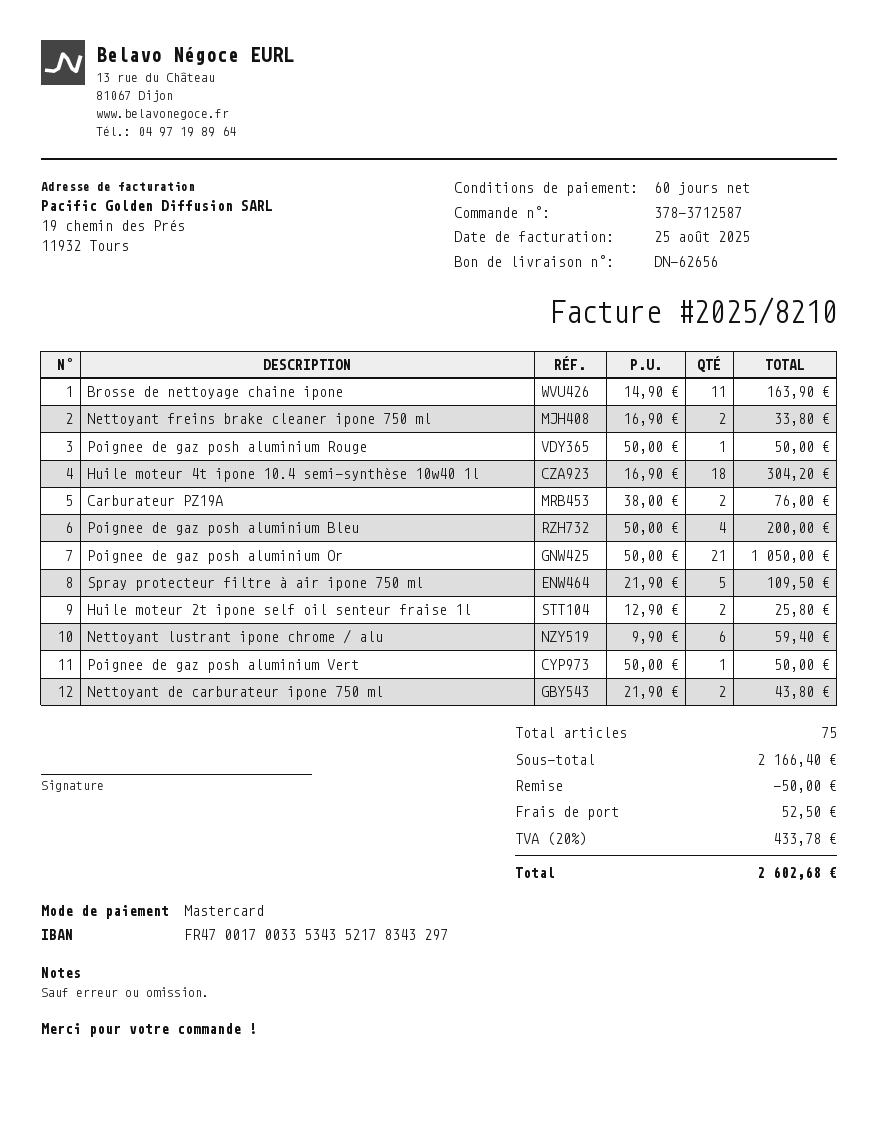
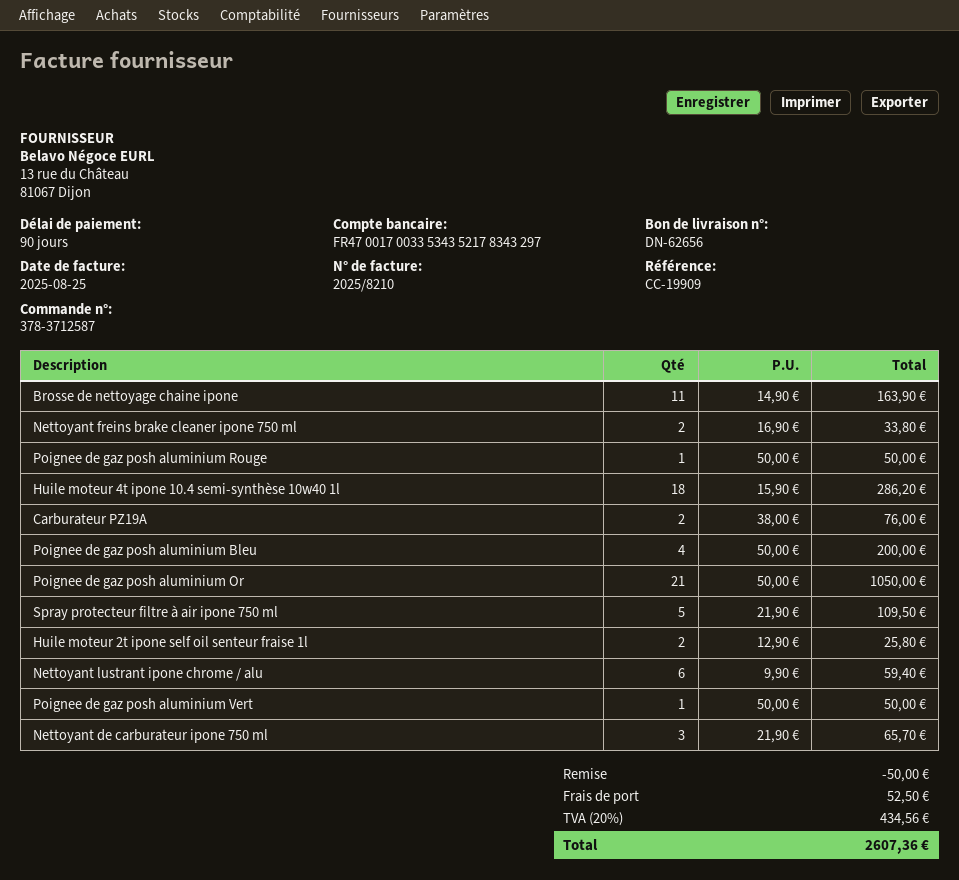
payment terms: 60 days -> 90 days
Huile moteur 4t ipone 10.4 semi-synthèse 10w40 1l: 18 x 16.90 = 304.20 -> 18 x 15.90 = 286.20
Nettoyant de carburateur ipone 750 ml: 2 x 21.90 = 43.80 -> 3 x 21.90 = 65.70
tax: 20% = 433.78 -> 20% = 434.56
total: 2602.68 -> 2607.36

